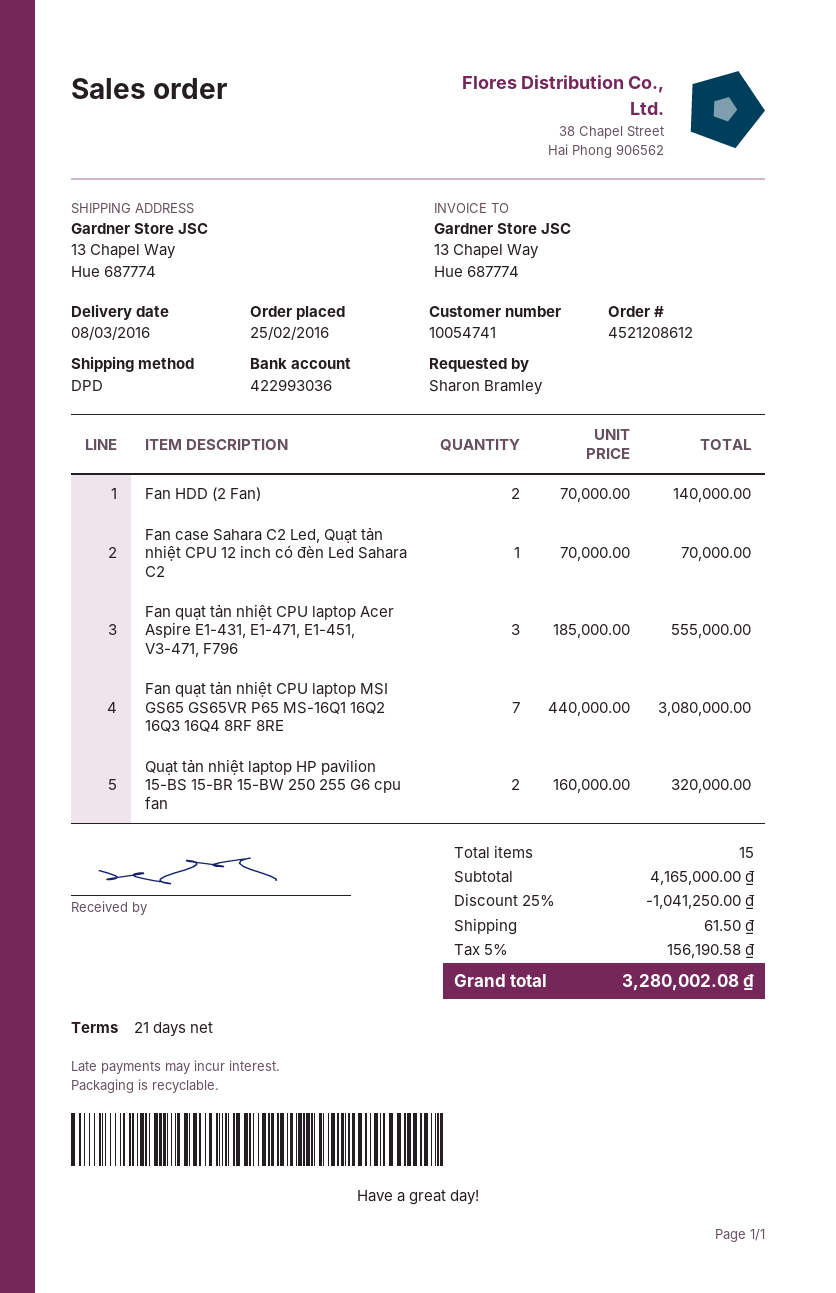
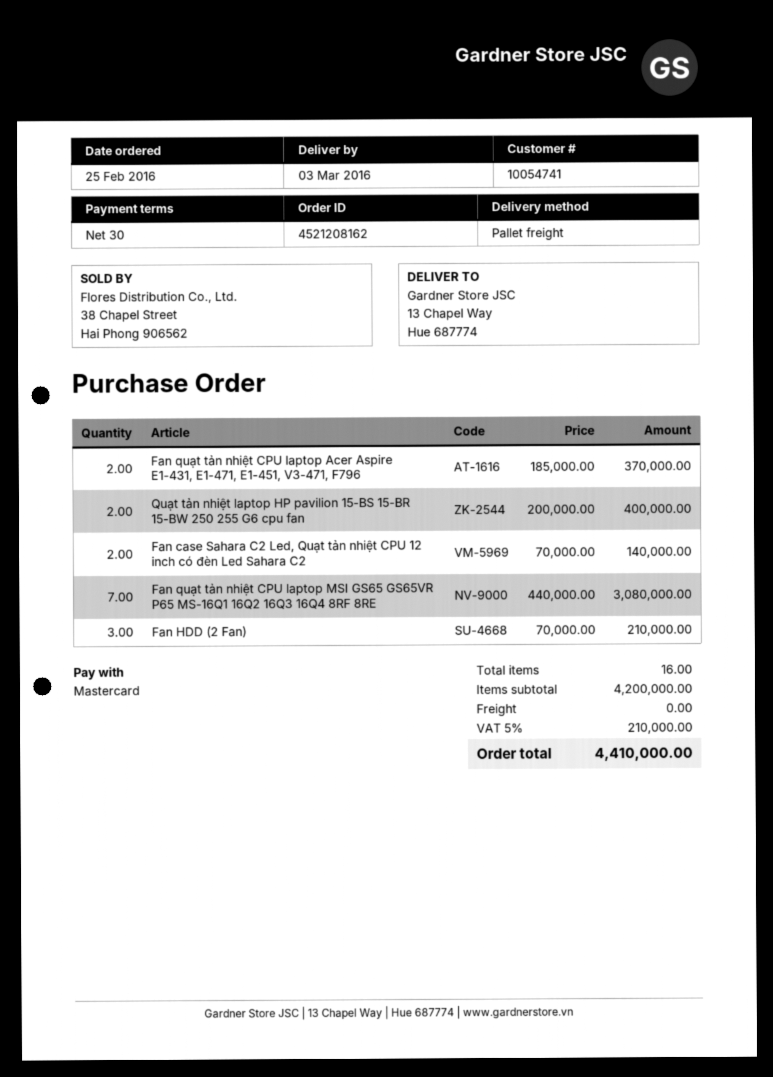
order number: 4521208612 -> 4521208162
delivery date: 2016-03-08 -> 2016-03-03
payment terms: 21 days -> 30 days
shipping method: DPD -> pallet freight
Fan HDD (2 Fan): 2 x 70000.00 = 140000.00 -> 3 x 70000.00 = 210000.00
Fan case Sahara C2 Led, Quạt tản nhiệt CPU 12 inch có đèn Led Sahara C2: 1 x 70000.00 = 70000.00 -> 2 x 70000.00 = 140000.00
Fan quạt tản nhiệt CPU laptop Acer Aspire E1-431, E1-471, E1-451, V3-471, F796: 3 x 185000.00 = 555000.00 -> 2 x 185000.00 = 370000.00
Quạt tản nhiệt laptop HP pavilion 15-BS 15-BR 15-BW 250 255 G6 cpu fan: 2 x 160000.00 = 320000.00 -> 2 x 200000.00 = 400000.00
total quantity: 15 -> 16
subtotal: 4165000.00 -> 4200000.00
discount: 25% = 1041250.00 -> none
shipping: 61.50 -> 0.00
tax: 5% = 156190.58 -> 5% = 210000.00
total: 3280002.08 -> 4410000.00

